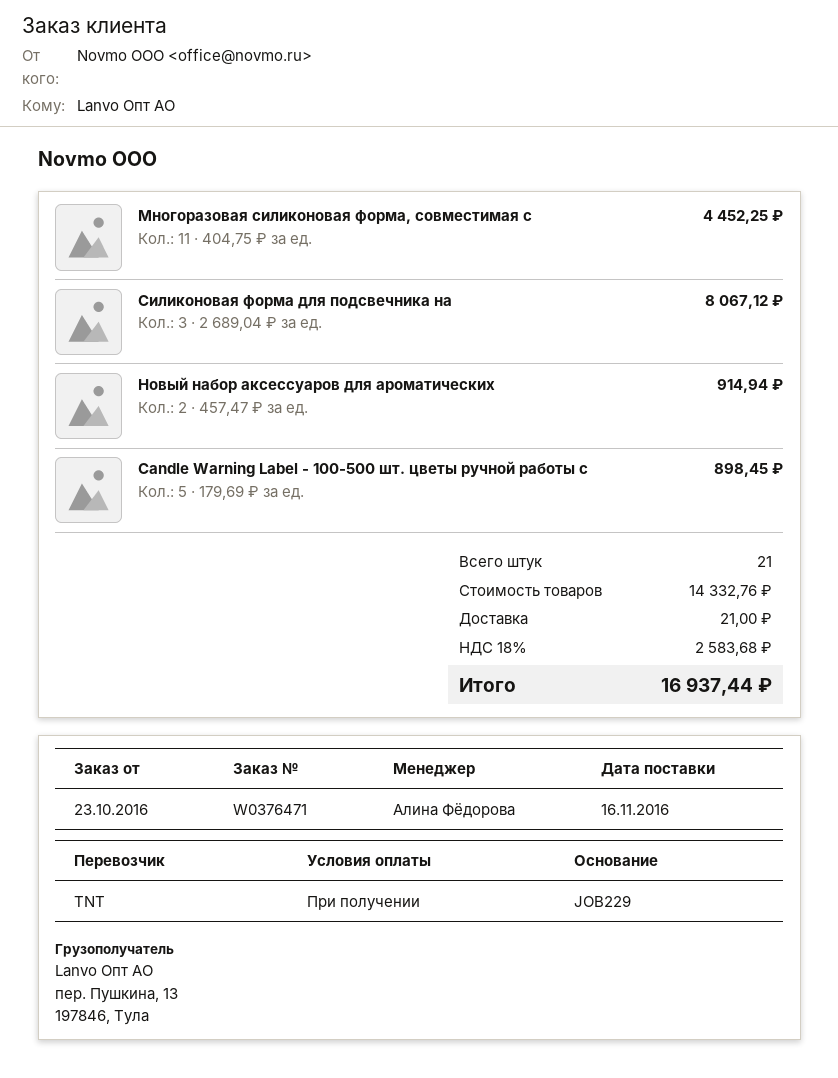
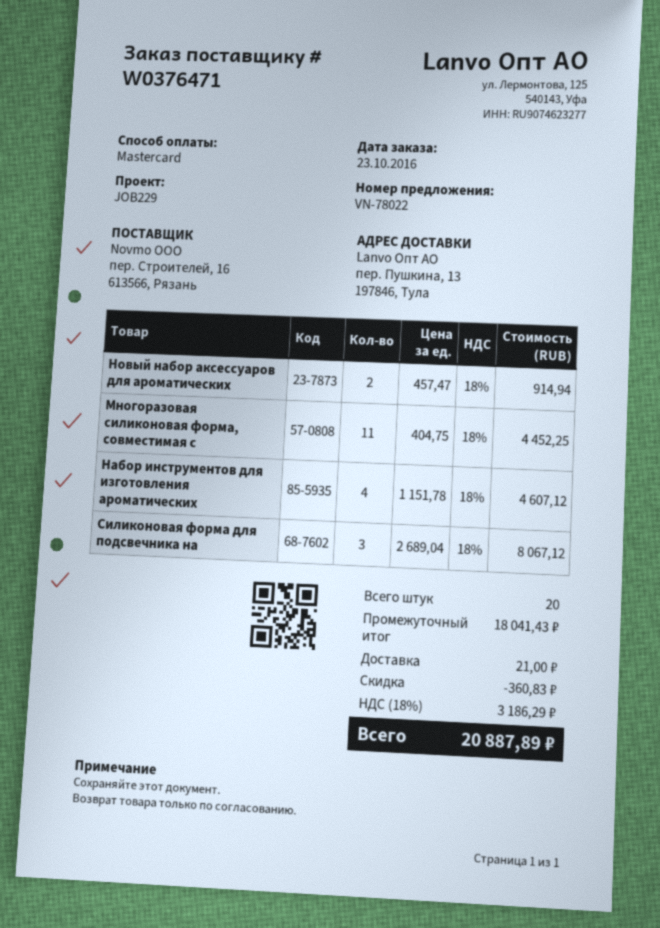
Candle Warning Label - 100-500 шт. цветы ручной работы с: 5 x 179.69 = 898.45 -> none
Набор инструментов для изготовления ароматических: none -> 4 x 1151.78 = 4607.12
total quantity: 21 -> 20
subtotal: 14332.76 -> 18041.43
discount: none -> 360.83
tax: 18% = 2583.68 -> 18% = 3186.29
total: 16937.44 -> 20887.89

